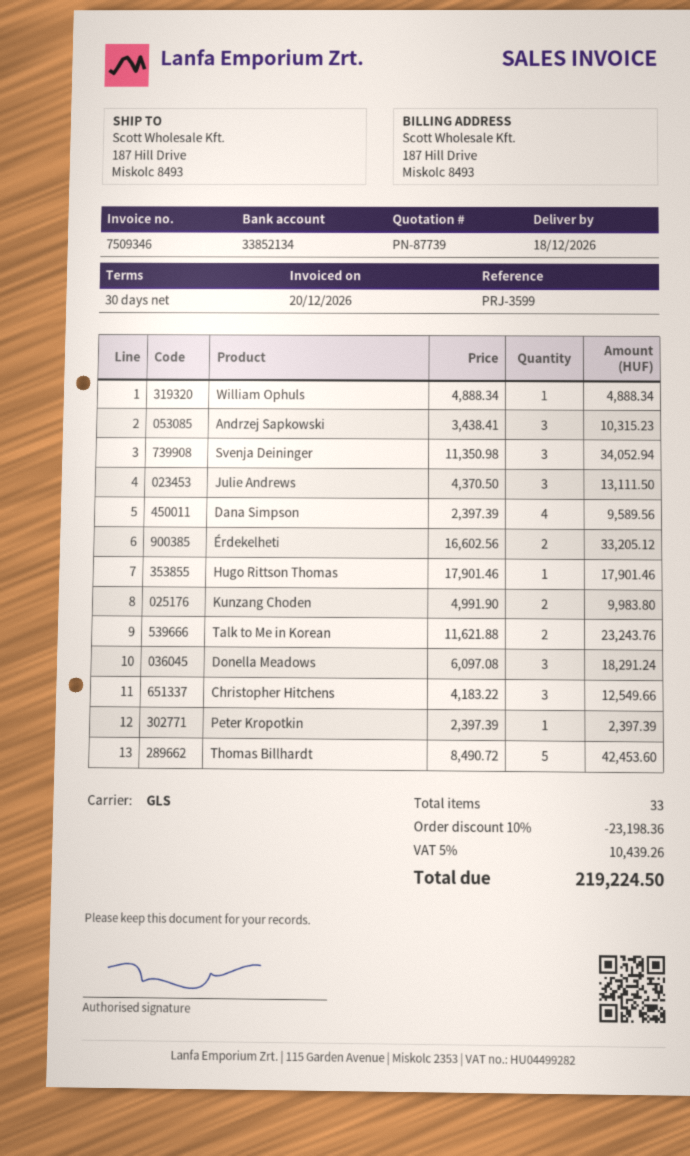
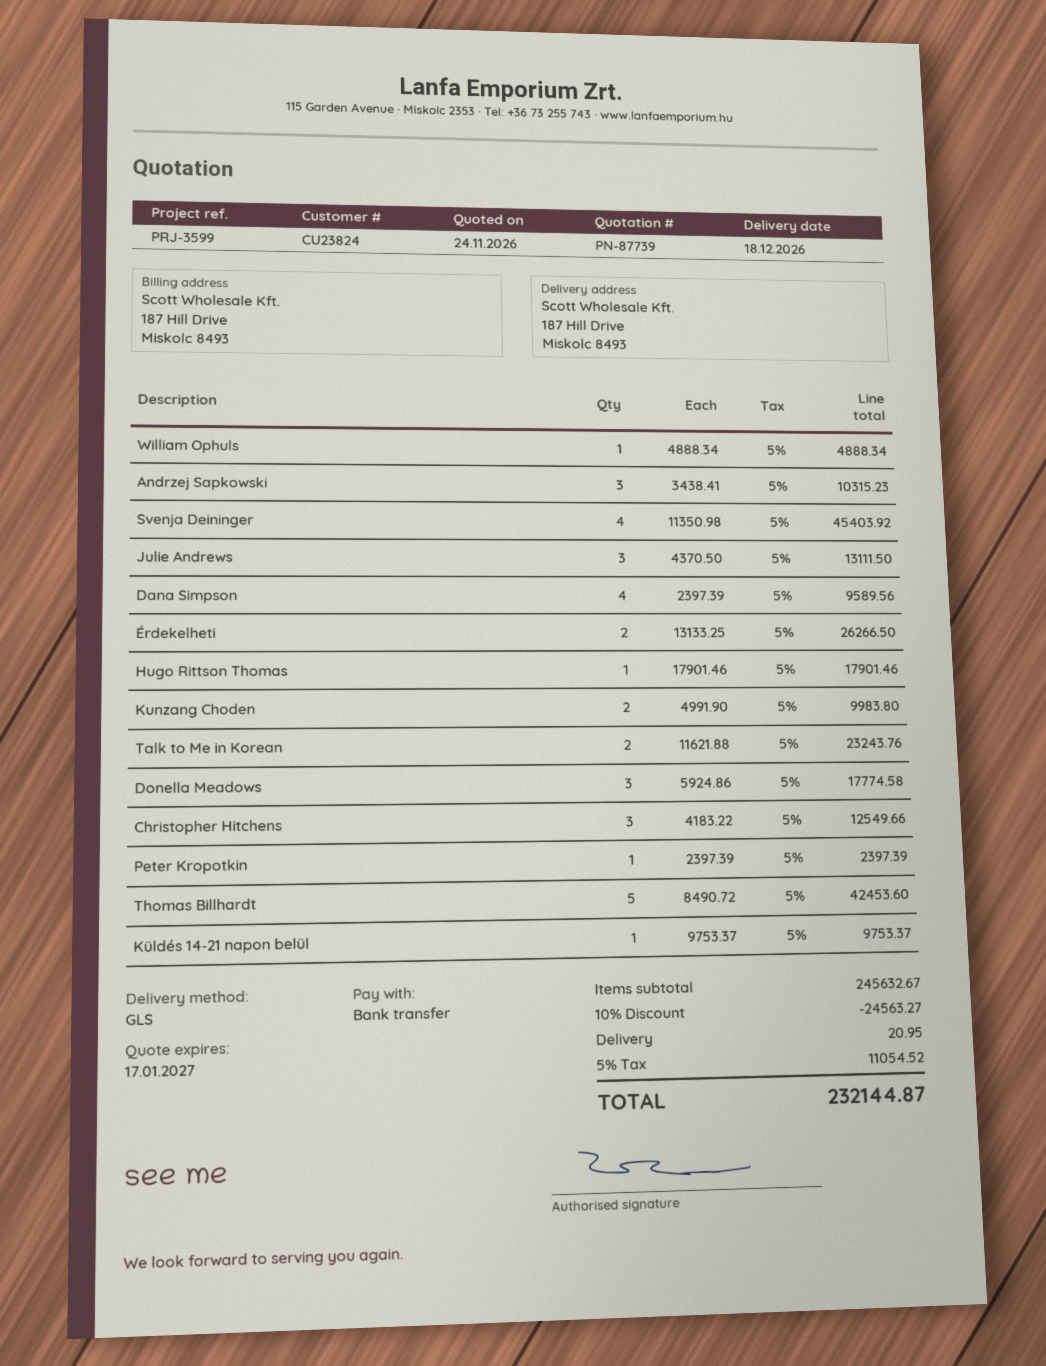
Svenja Deininger: 3 x 11350.98 = 34052.94 -> 4 x 11350.98 = 45403.92
Érdekelheti: 2 x 16602.56 = 33205.12 -> 2 x 13133.25 = 26266.50
Donella Meadows: 3 x 6097.08 = 18291.24 -> 3 x 5924.86 = 17774.58
Küldés 14-21 napon belül: none -> 1 x 9753.37 = 9753.37
discount: 10% = 23198.36 -> 10% = 24563.27
shipping: none -> 20.95
tax: 5% = 10439.26 -> 5% = 11054.52
total: 219224.50 -> 232144.87

